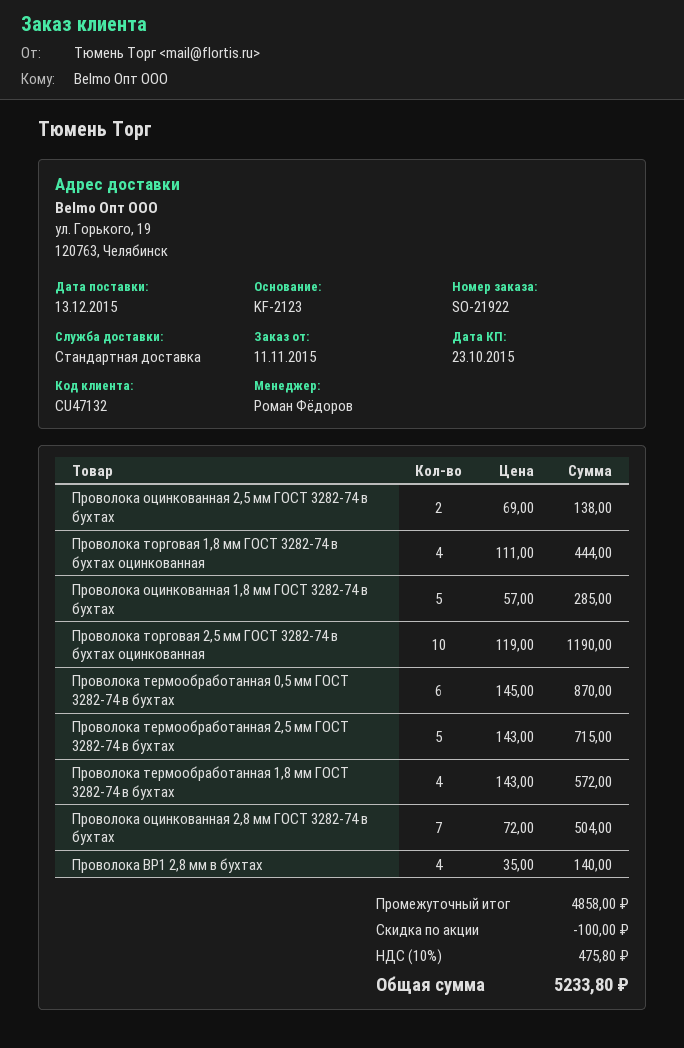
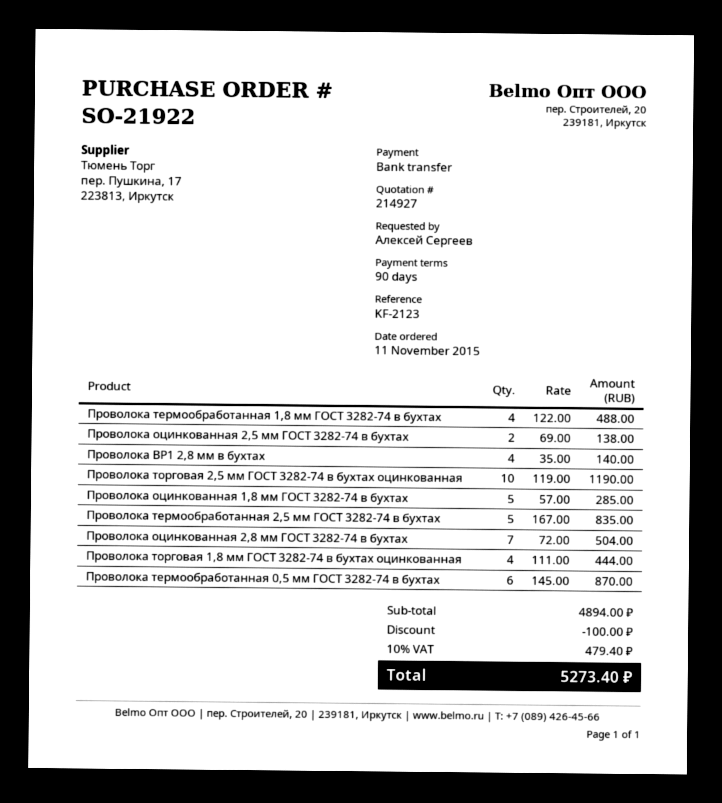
Проволока термообработанная 2,5 мм ГОСТ 3282-74 в бухтах: 5 x 143.00 = 715.00 -> 5 x 167.00 = 835.00
Проволока термообработанная 1,8 мм ГОСТ 3282-74 в бухтах: 4 x 143.00 = 572.00 -> 4 x 122.00 = 488.00
subtotal: 4858.00 -> 4894.00
tax: 10% = 475.80 -> 10% = 479.40
total: 5233.80 -> 5273.40

